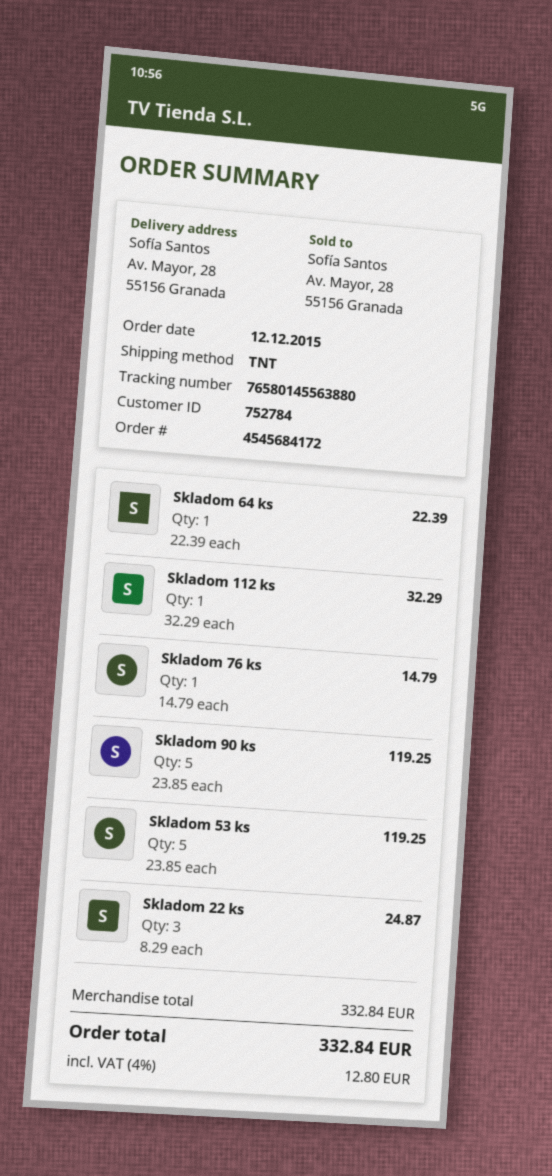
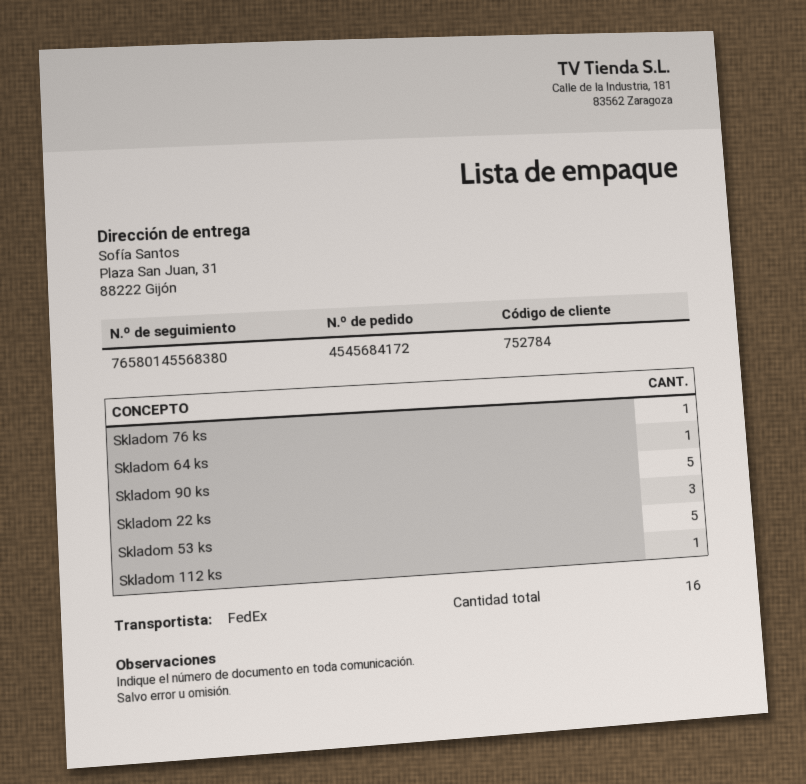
shipping method: TNT -> FedEx
tracking number: 76580145563880 -> 76580145568380
ship to: Av. Mayor, 28, 55156 Granada -> Plaza San Juan, 31, 88222 Gijón

